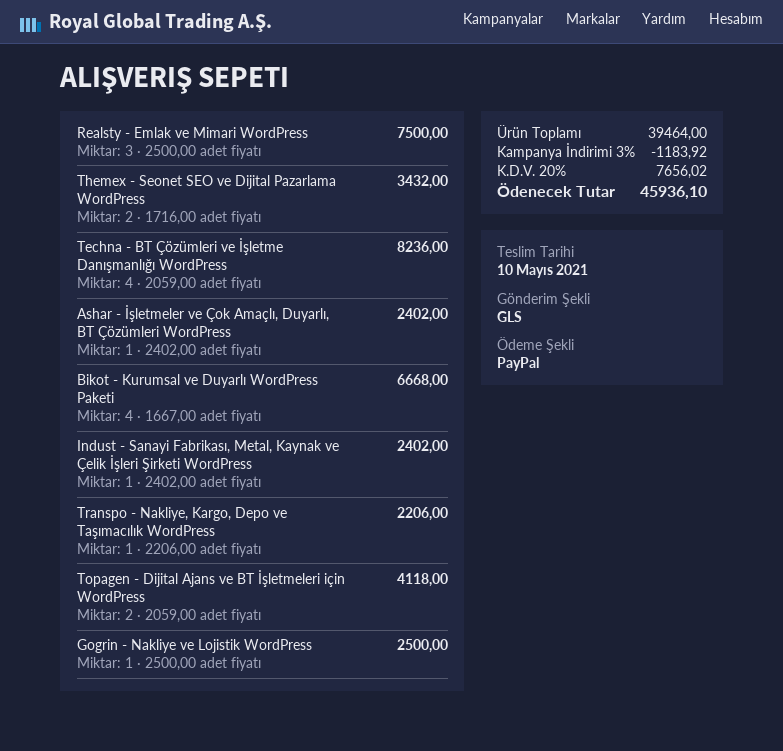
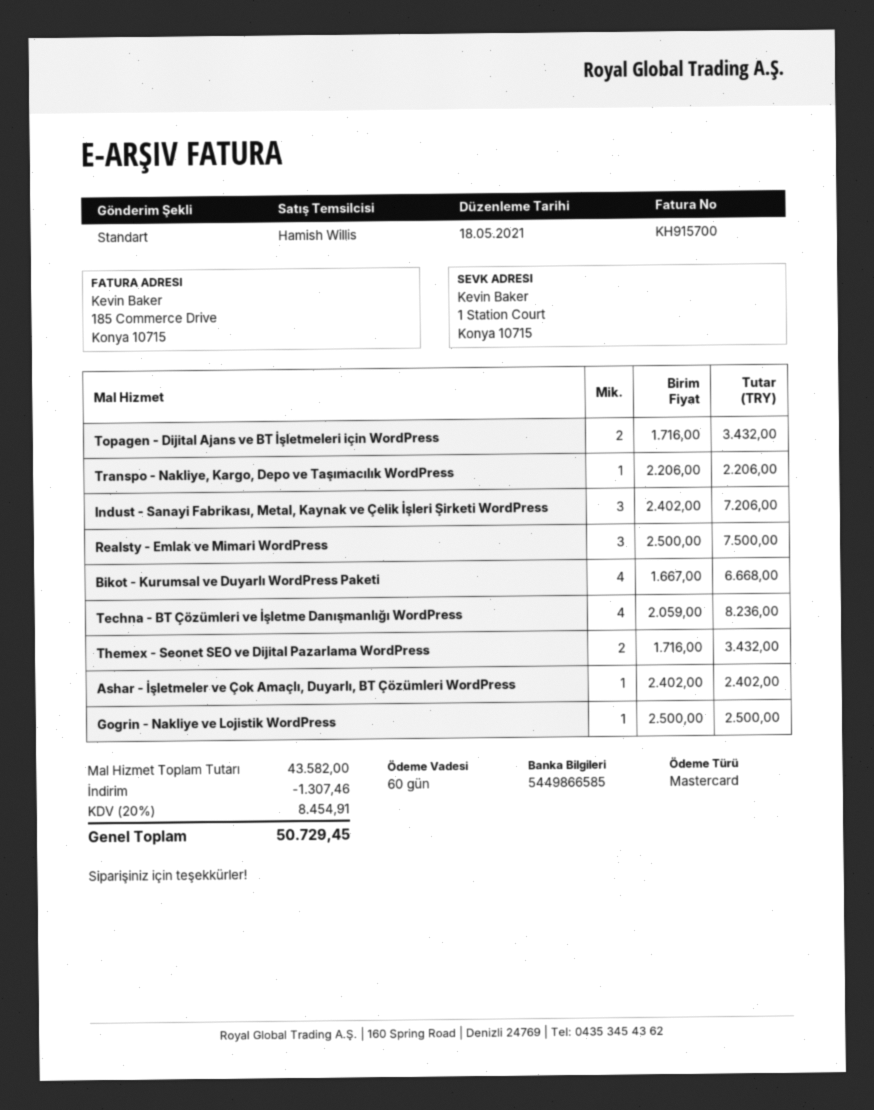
payment method: PayPal -> Mastercard
shipping method: GLS -> standard
Indust - Sanayi Fabrikası, Metal, Kaynak ve Çelik İşleri Şirketi WordPress: 1 x 2402.00 = 2402.00 -> 3 x 2402.00 = 7206.00
Topagen - Dijital Ajans ve BT İşletmeleri için WordPress: 2 x 2059.00 = 4118.00 -> 2 x 1716.00 = 3432.00
subtotal: 39464.00 -> 43582.00
discount: 1183.92 -> 1307.46
tax: 20% = 7656.02 -> 20% = 8454.91
total: 45936.10 -> 50729.45

